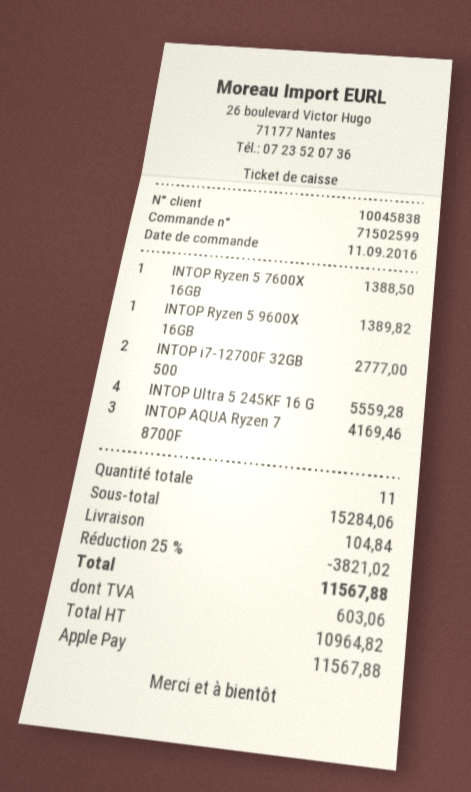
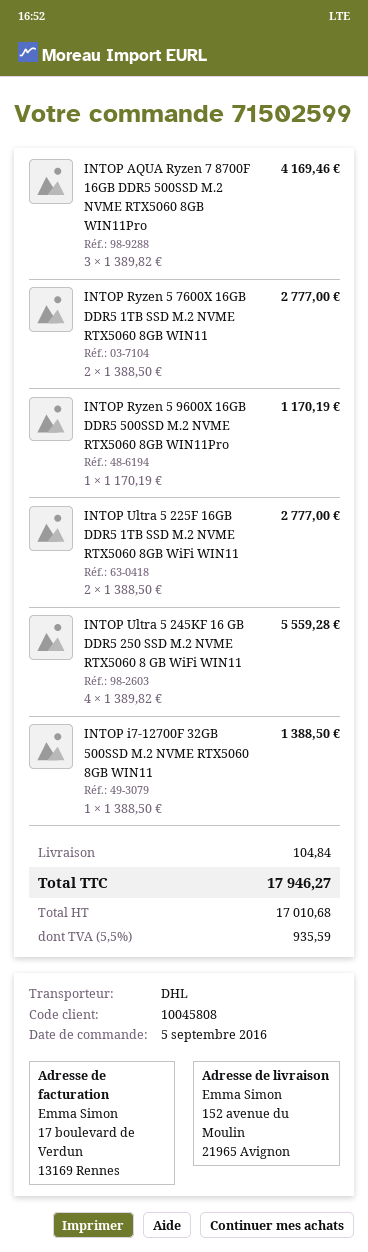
order date: 2016-09-11 -> 2016-09-05
customer number: 10045838 -> 10045808
INTOP Ryzen 5 7600X 16GB: 1 for 1388.50 -> 2 for 2777.00
INTOP Ryzen 5 9600X 16GB: 1 for 1389.82 -> 1 for 1170.19
INTOP i7-12700F 32GB 500: 2 for 2777.00 -> 1 for 1388.50
INTOP Ultra 5 225F 16GB DDR5 1TB SSD M.2 NVME RTX5060 8GB WiFi WIN11: none -> 2 for 2777.00
discount: 25% = 3821.02 -> none
net: 10964.82 -> 17010.68
tax: 603.06 -> 935.59
total: 11567.88 -> 17946.27

